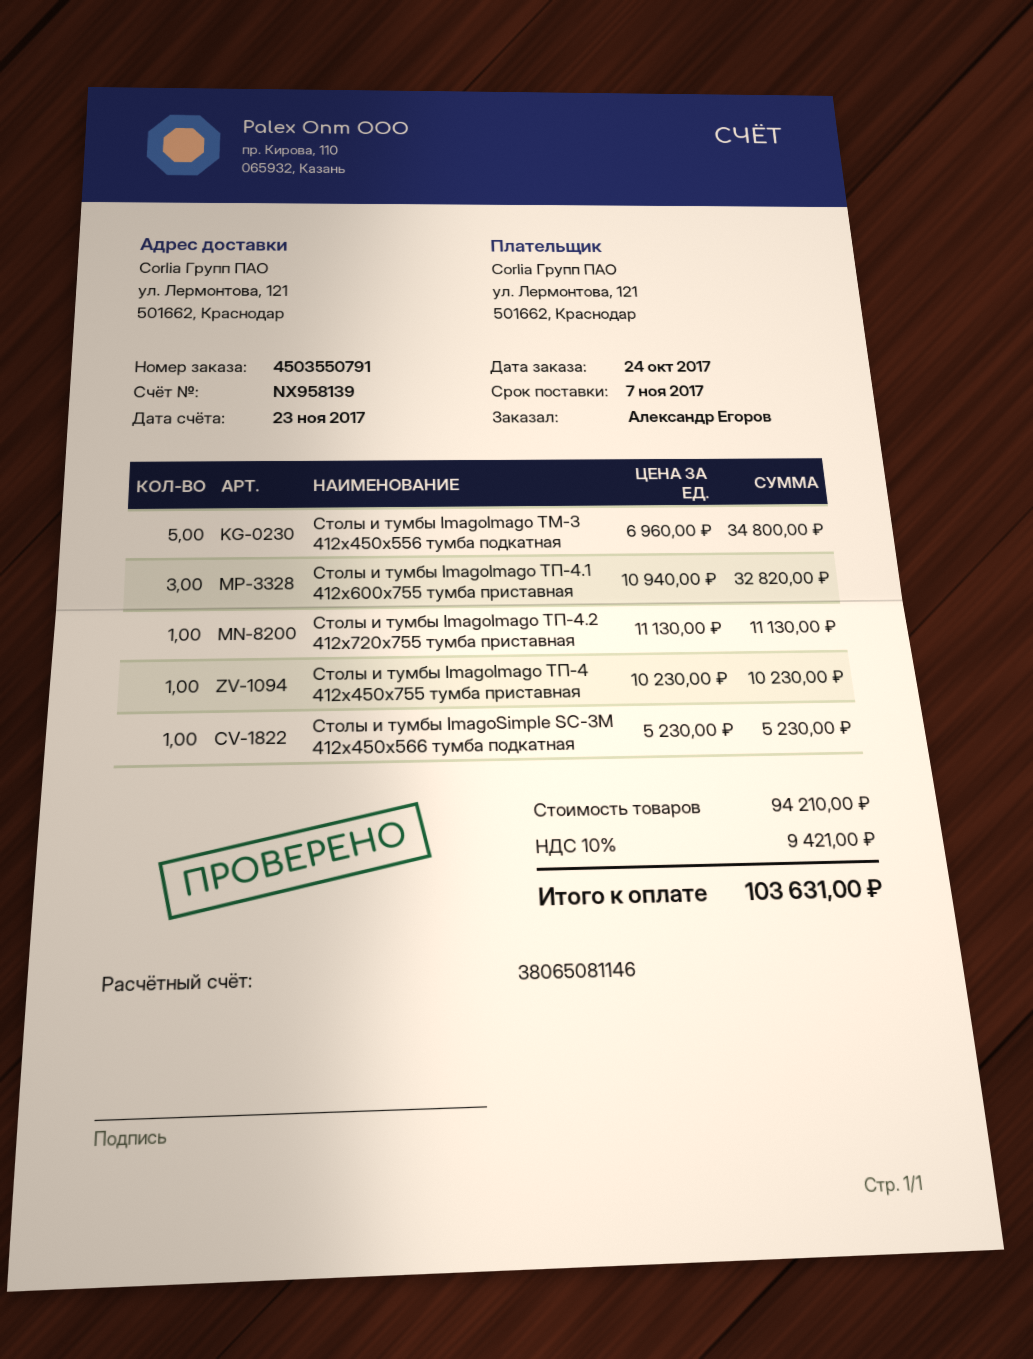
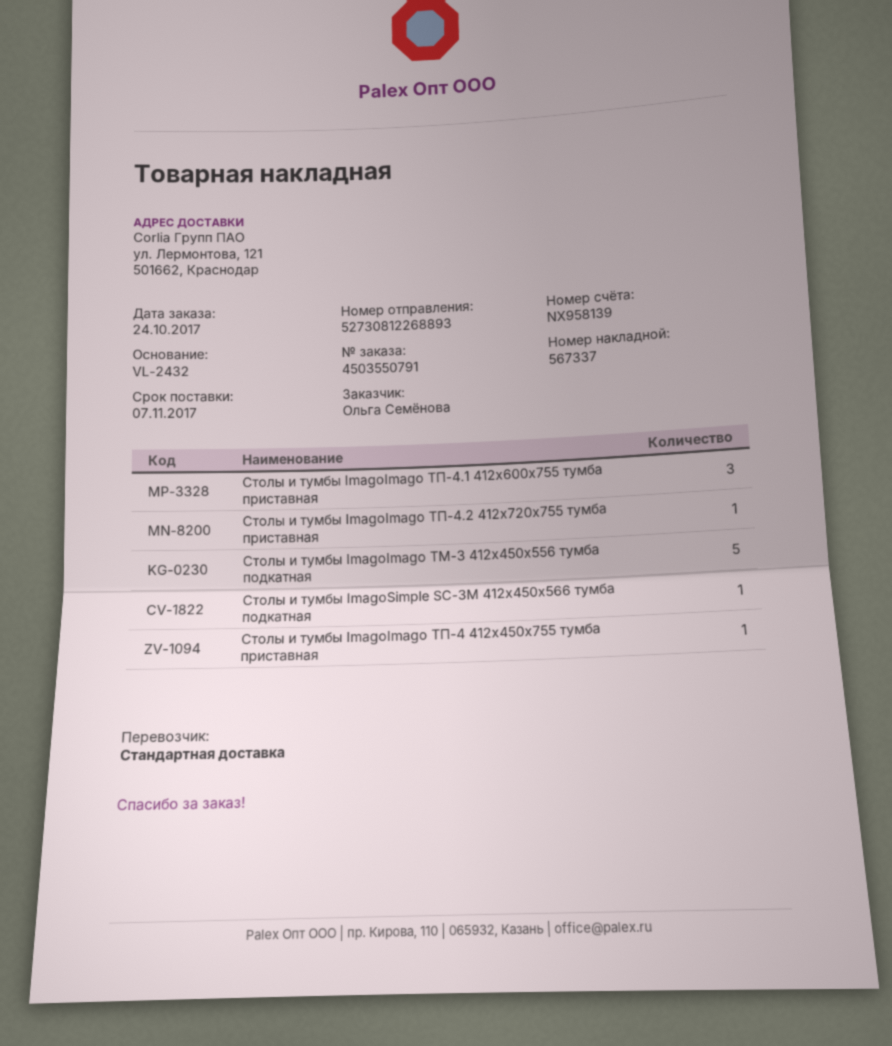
ordered by: Александр Егоров -> Ольга Семёнова

